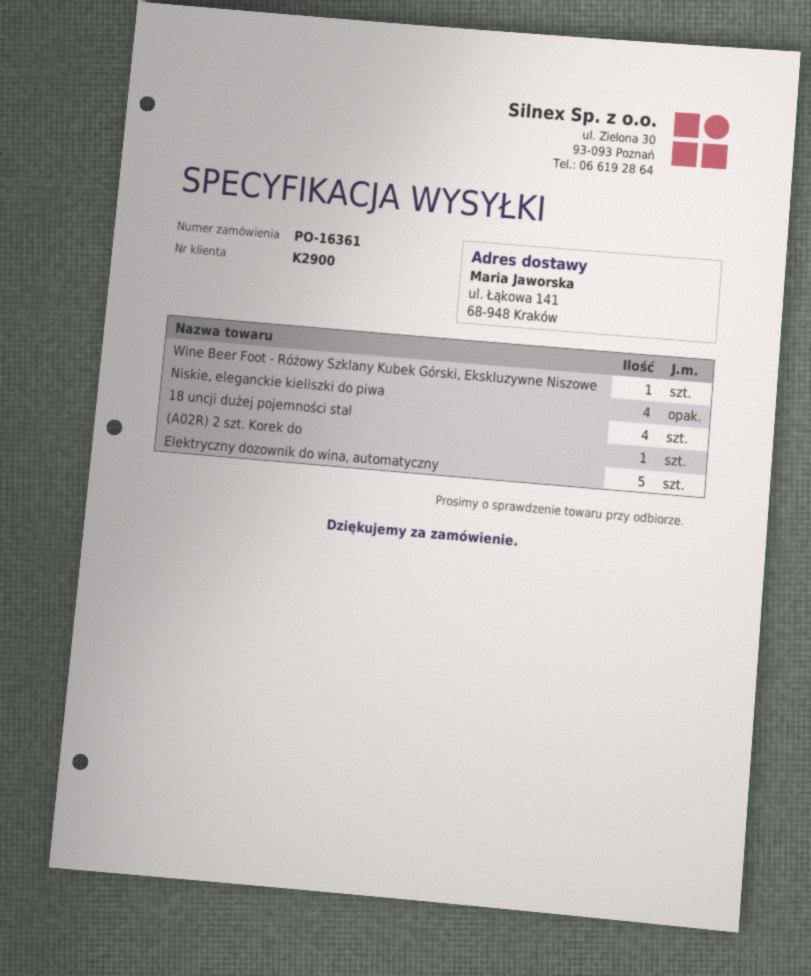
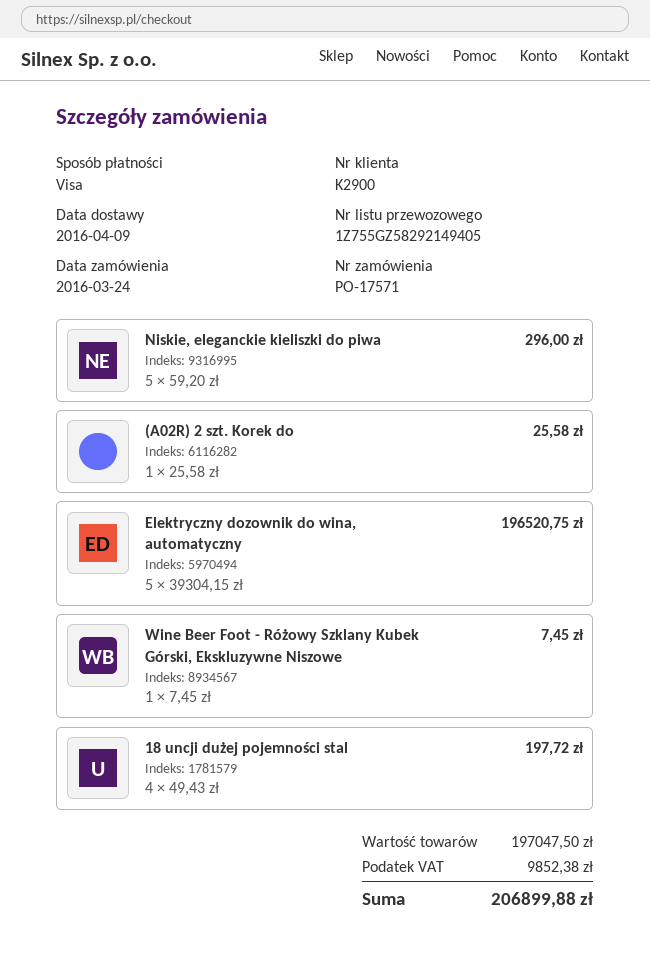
order number: PO-16361 -> PO-17571
Niskie, eleganckie kieliszki do piwa: 4 -> 5

